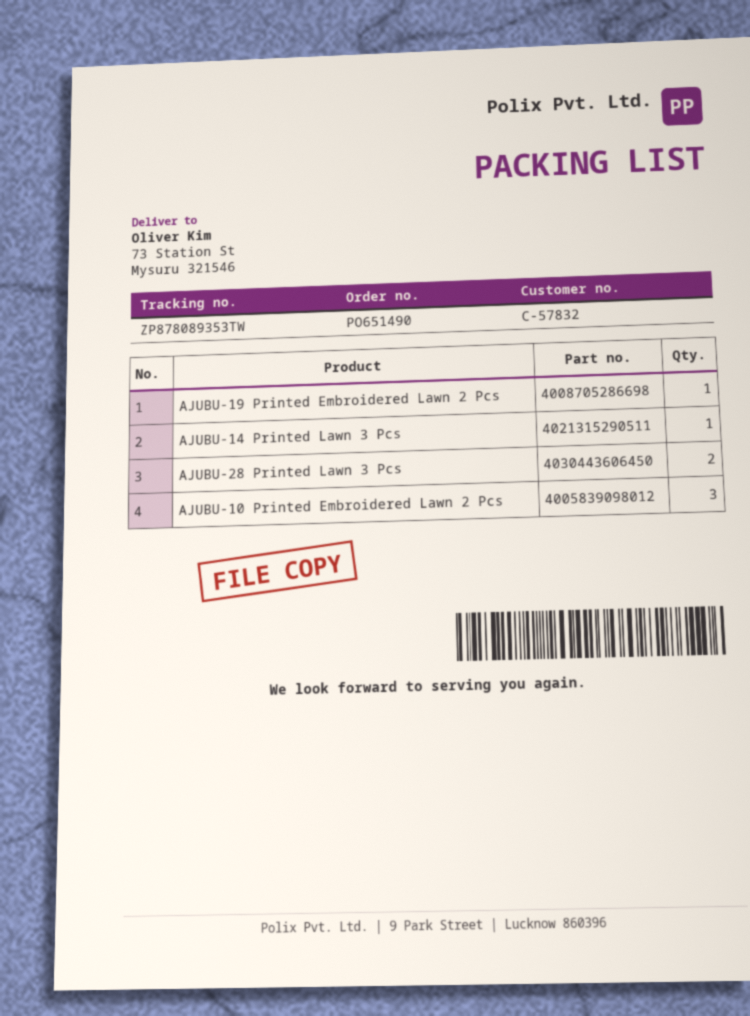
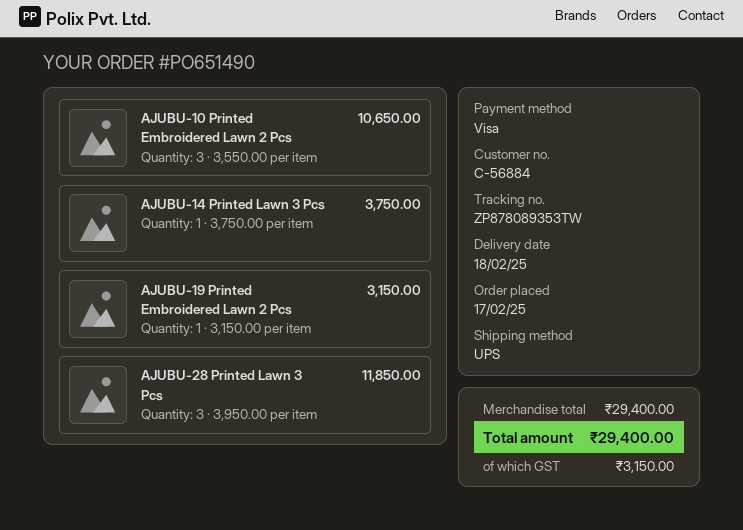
customer number: C-57832 -> C-56884
AJUBU-28 Printed Lawn 3 Pcs: 2 -> 3

